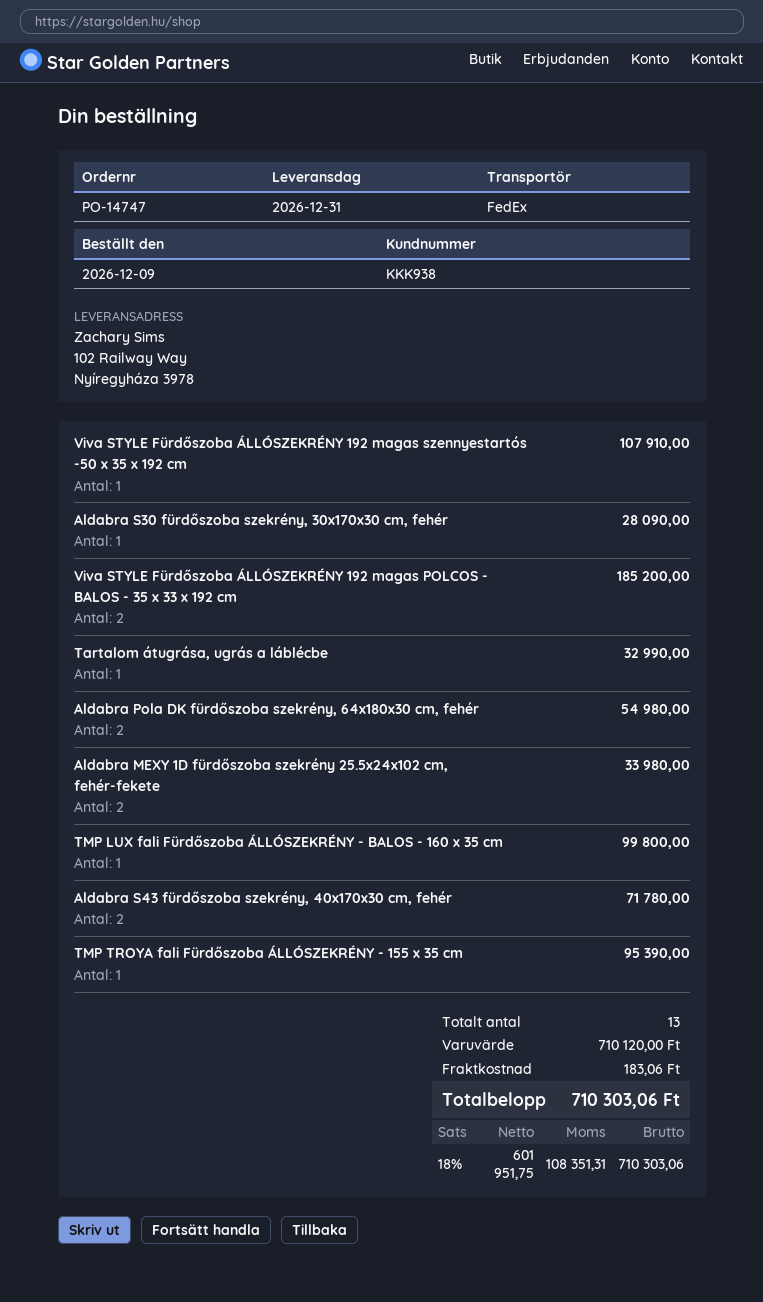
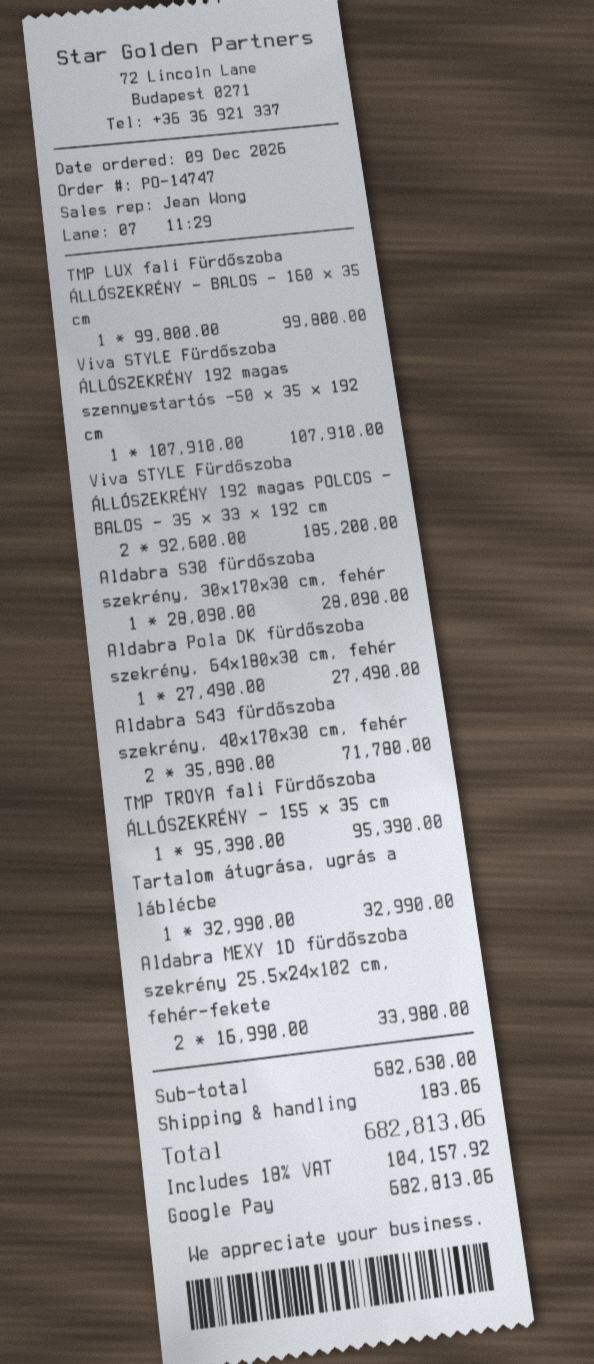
Aldabra Pola DK fürdőszoba szekrény, 64x180x30 cm, fehér: 2 for 54980.00 -> 1 for 27490.00
subtotal: 710120.00 -> 682630.00
tax: 18% = 108351.31 -> 18% = 104157.92
total: 710303.06 -> 682813.06

